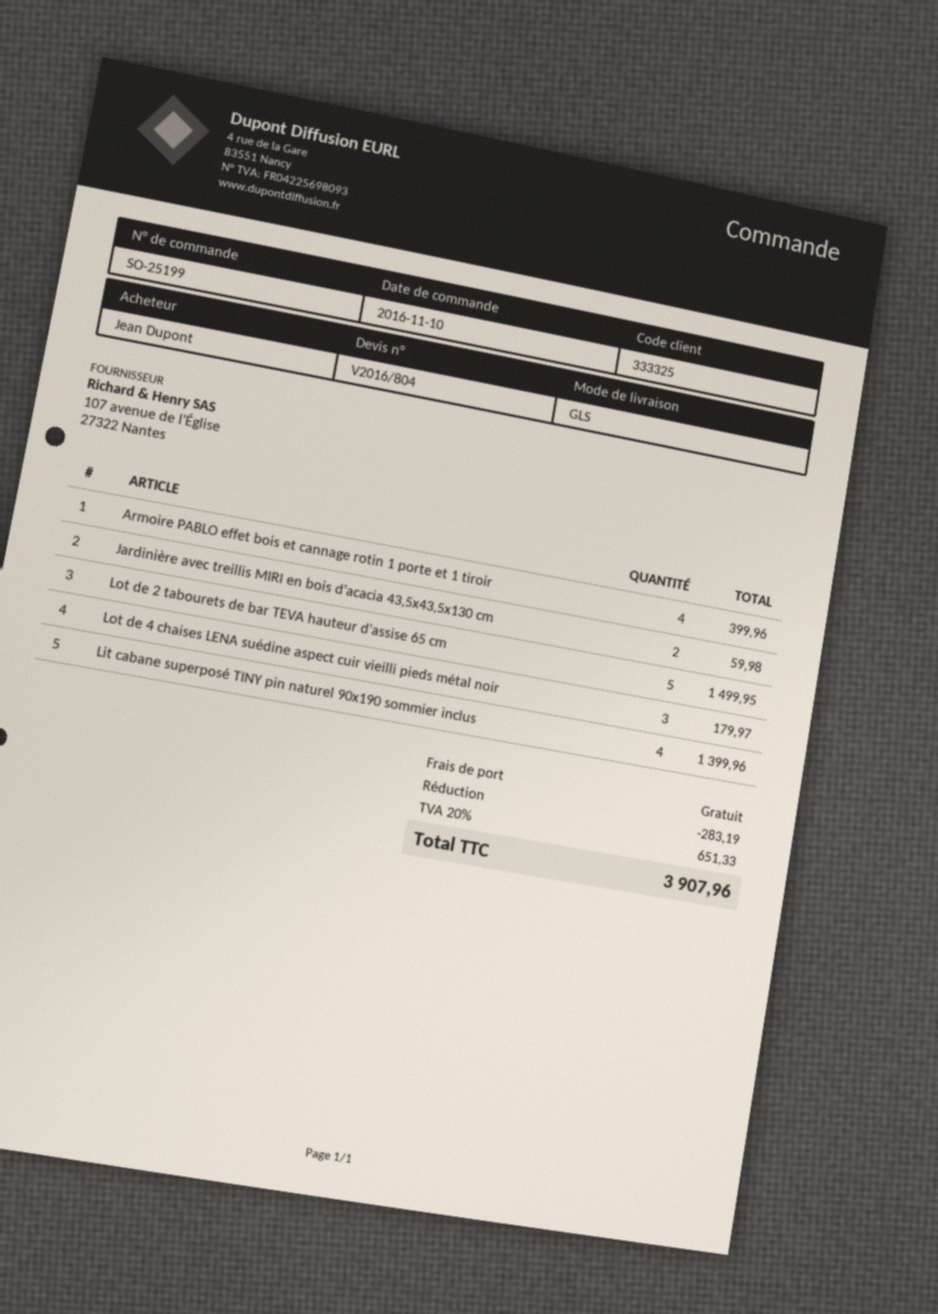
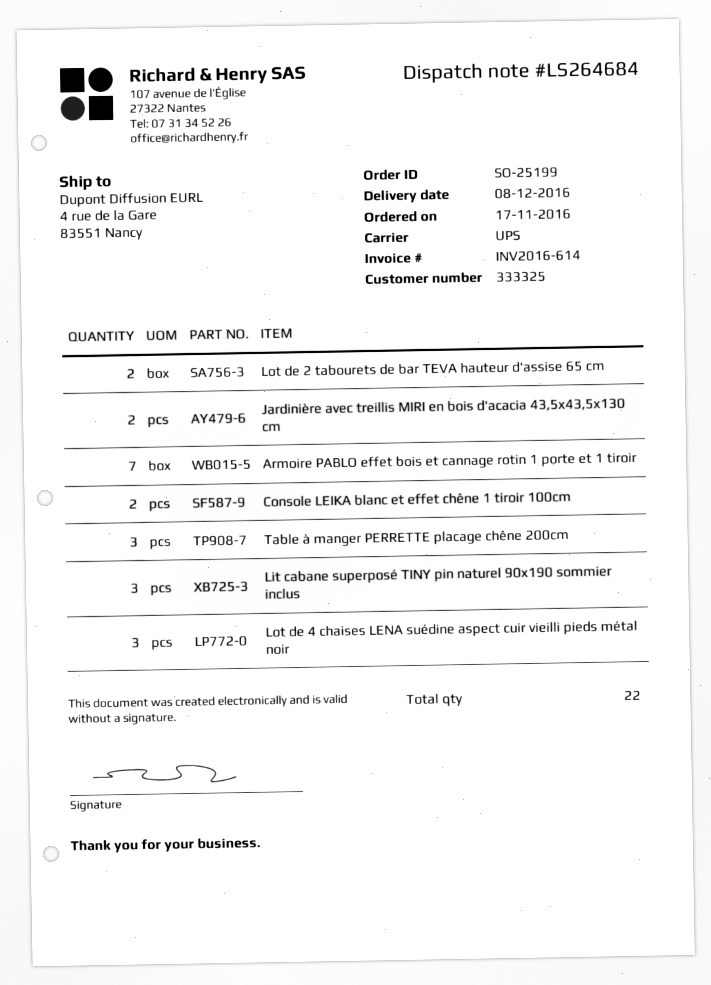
order date: 2016-11-10 -> 2016-11-17
shipping method: GLS -> UPS
Armoire PABLO effet bois et cannage rotin 1 porte et 1 tiroir: 4 -> 7
Lot de 2 tabourets de bar TEVA hauteur d'assise 65 cm: 5 -> 2
Lit cabane superposé TINY pin naturel 90x190 sommier inclus: 4 -> 3
Console LEIKA blanc et effet chêne 1 tiroir 100cm: none -> 2
Table à manger PERRETTE placage chêne 200cm: none -> 3

